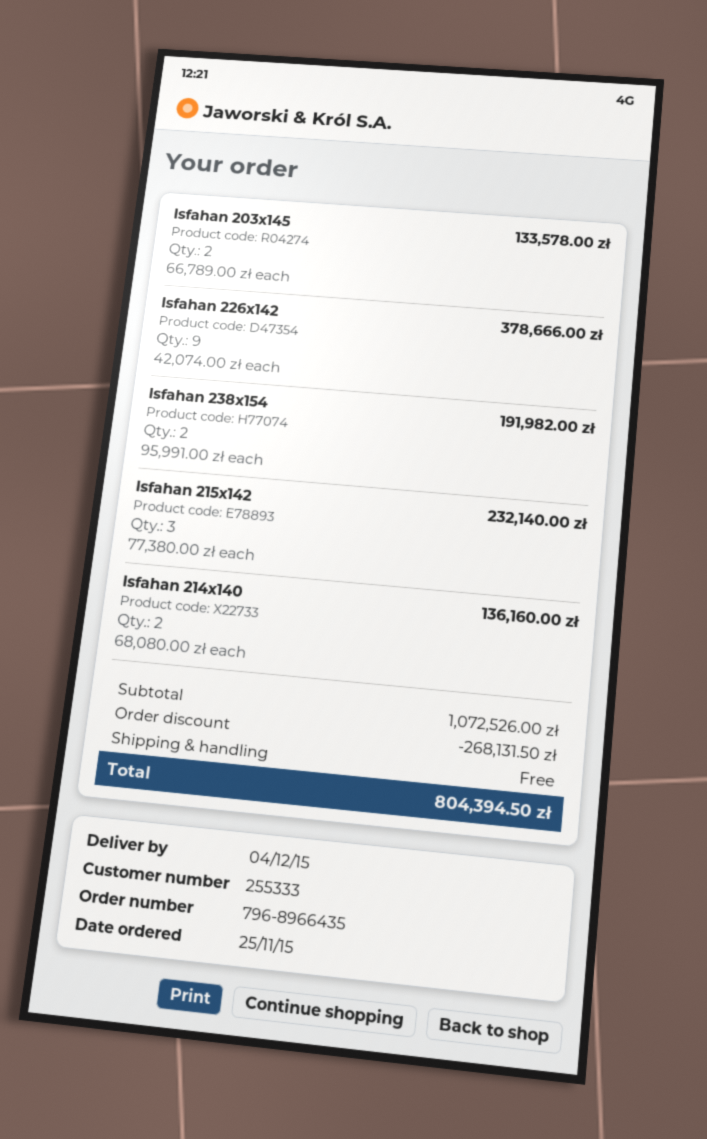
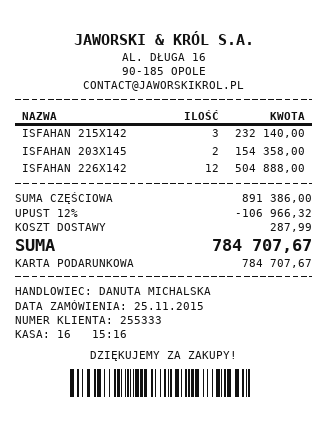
Isfahan 203x145: 2 for 133578.00 -> 2 for 154358.00
Isfahan 226x142: 9 for 378666.00 -> 12 for 504888.00
Isfahan 238x154: 2 for 191982.00 -> none
Isfahan 214x140: 2 for 136160.00 -> none
subtotal: 1072526.00 -> 891386.00
discount: 268131.50 -> 106966.32
shipping: 0.00 -> 287.99
total: 804394.50 -> 784707.67

